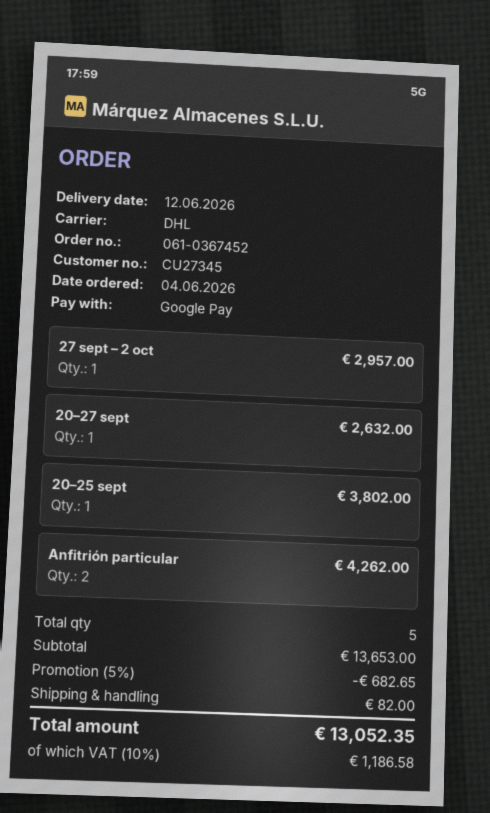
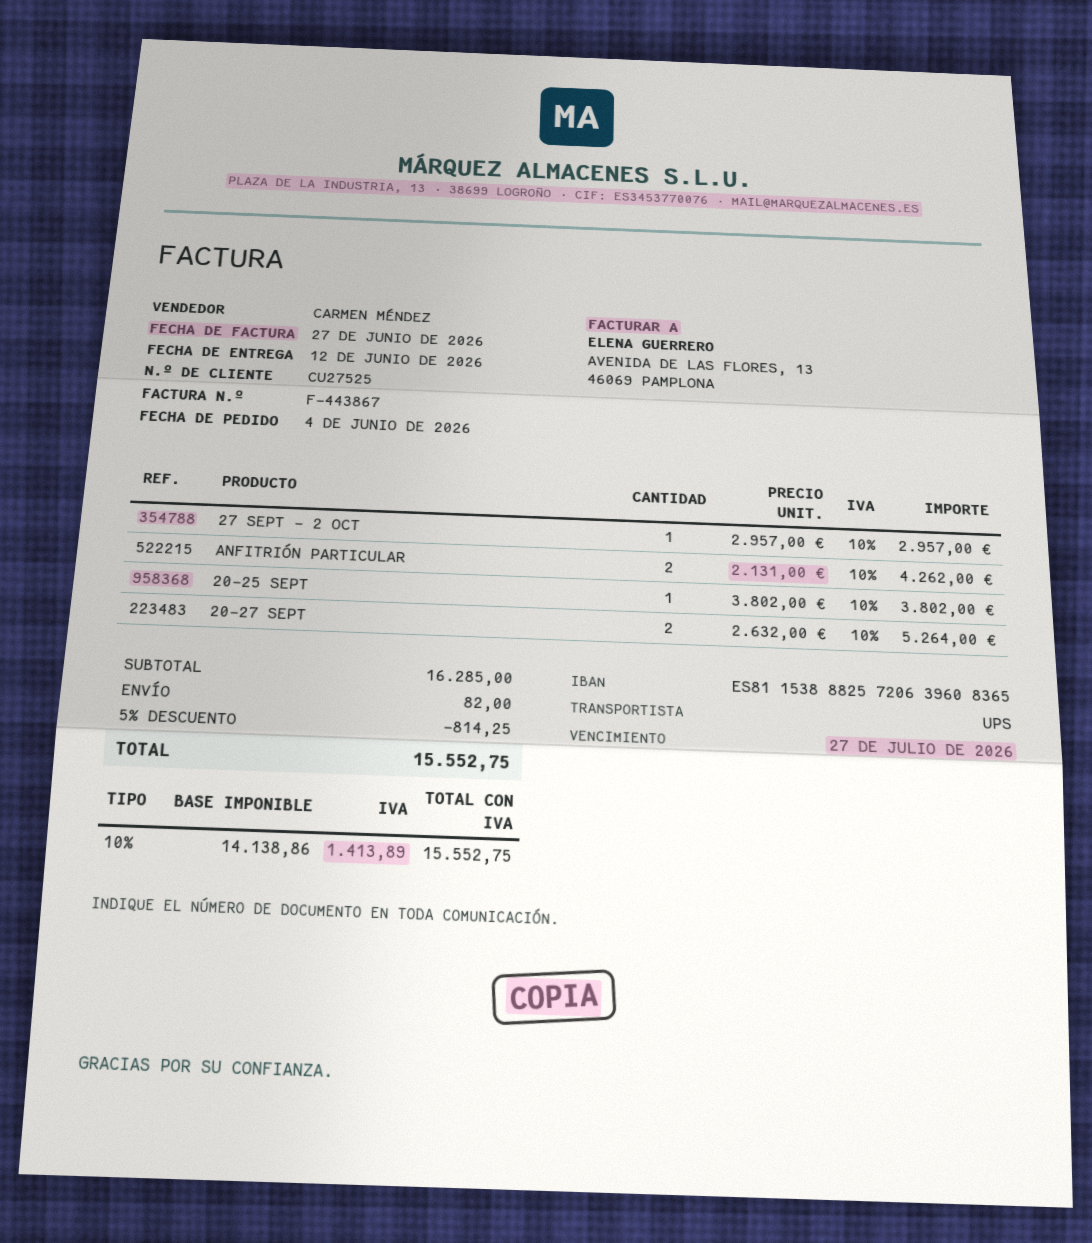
customer number: CU27345 -> CU27525
shipping method: DHL -> UPS
20–27 sept: 1 for 2632.00 -> 2 for 5264.00
subtotal: 13653.00 -> 16285.00
discount: 5% = 682.65 -> 5% = 814.25
tax: 10% = 1186.58 -> 10% = 1413.89
total: 13052.35 -> 15552.75

